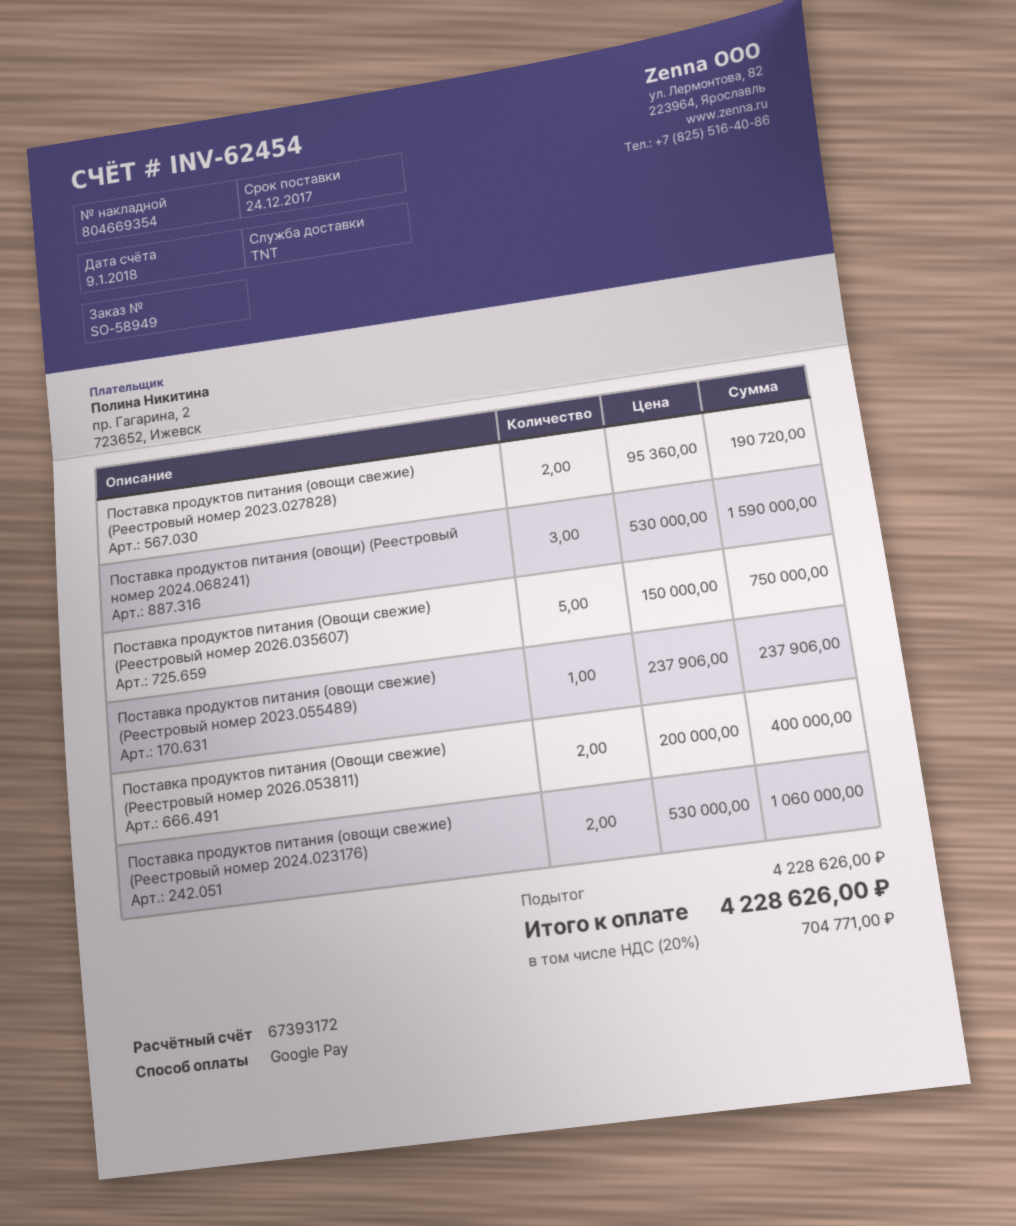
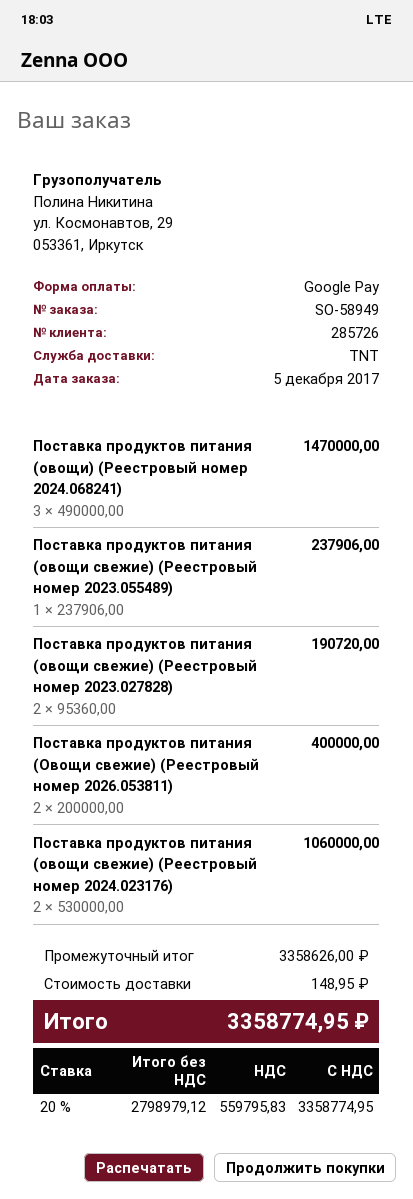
Поставка продуктов питания (овощи) (Реестровый номер 2024.068241): 3 x 530000.00 = 1590000.00 -> 3 x 490000.00 = 1470000.00
Поставка продуктов питания (Овощи свежие) (Реестровый номер 2026.035607): 5 x 150000.00 = 750000.00 -> none
subtotal: 4228626.00 -> 3358626.00
shipping: none -> 148.95
tax: 20% = 704771.00 -> 20% = 559795.83
total: 4228626.00 -> 3358774.95

